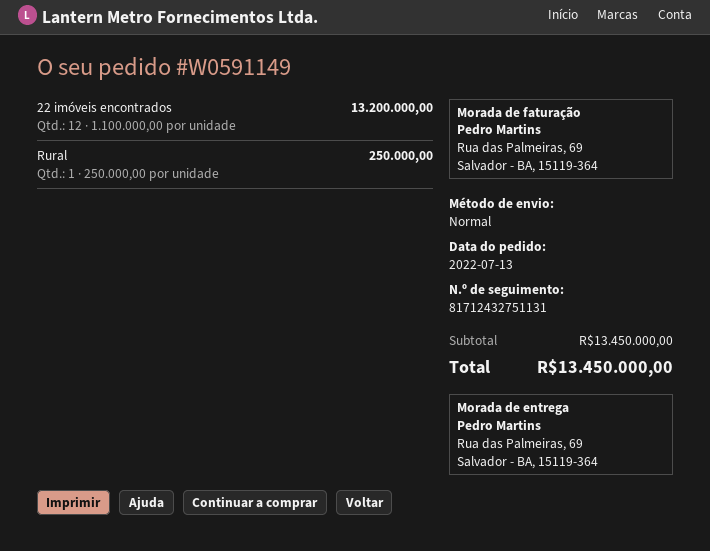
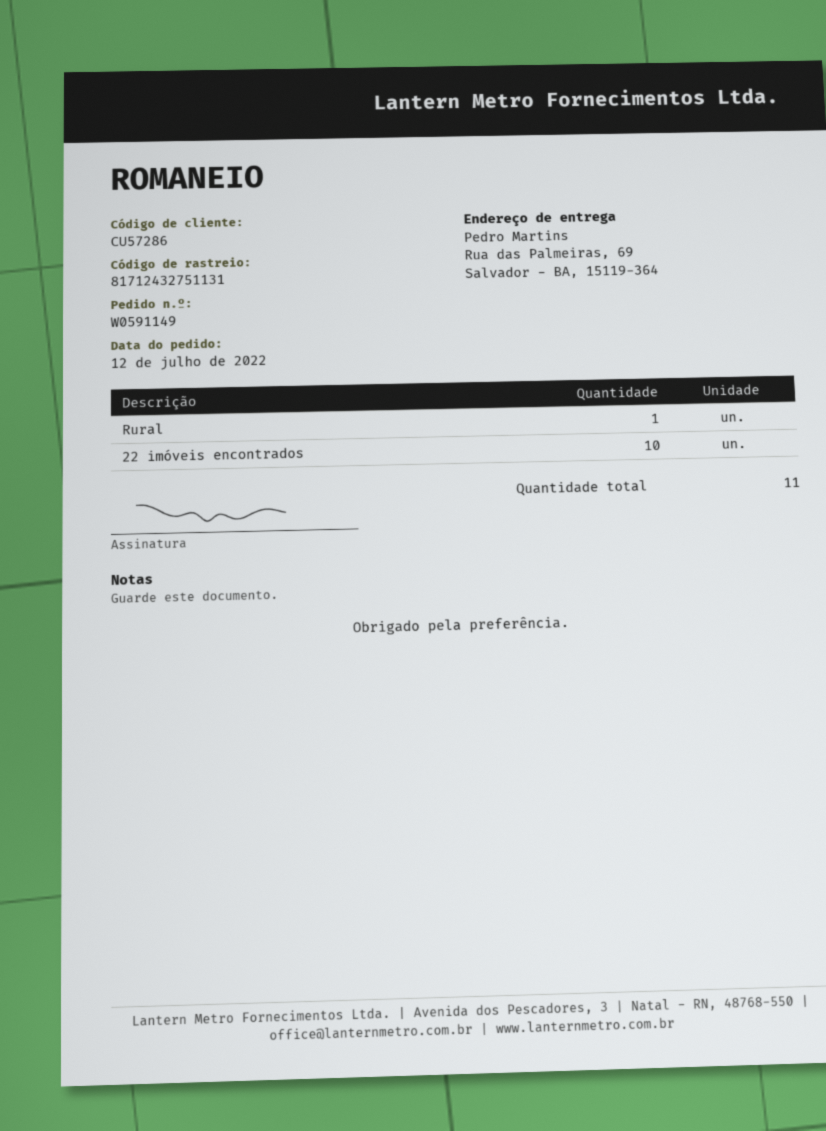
order date: 2022-07-13 -> 2022-07-12
22 imóveis encontrados: 12 -> 10

